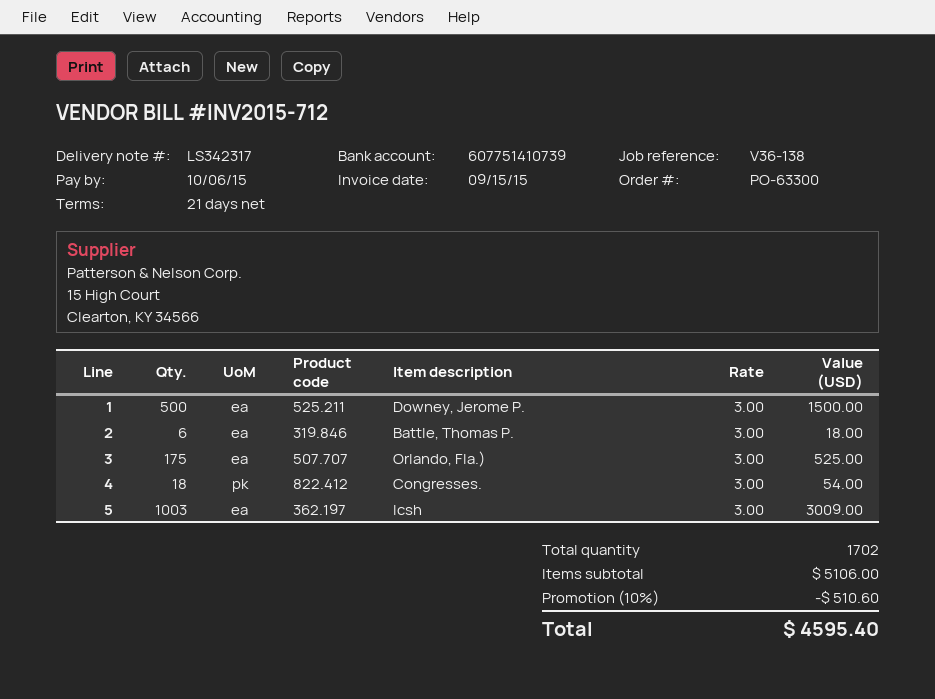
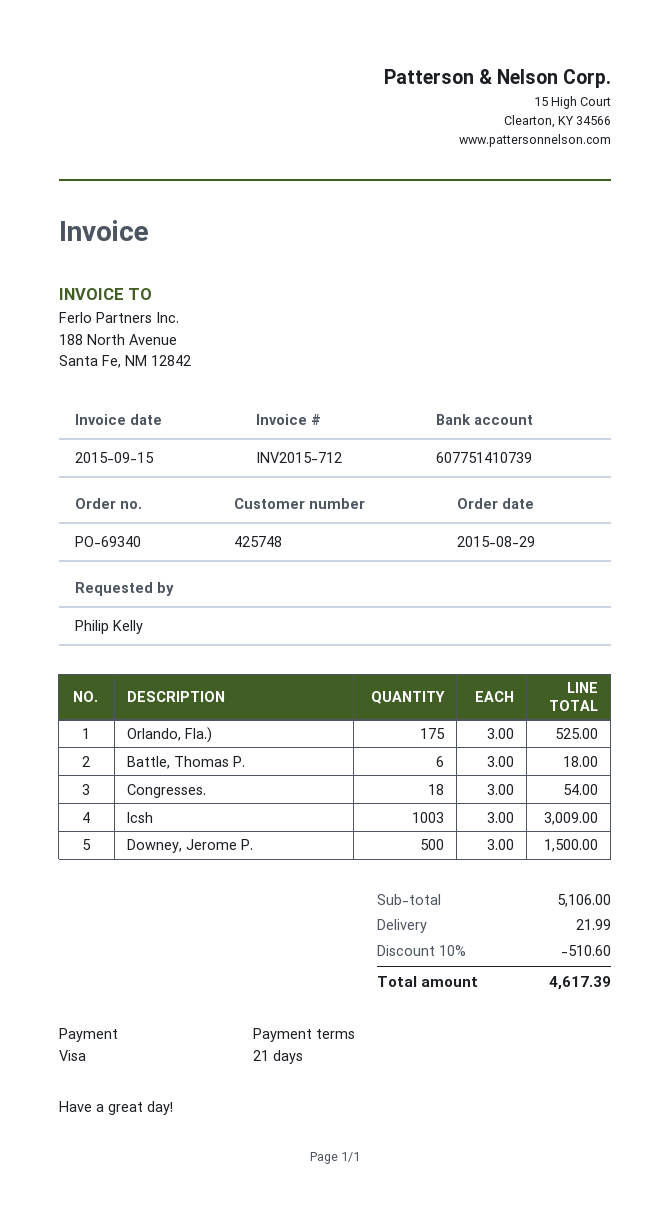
order number: PO-63300 -> PO-69340
shipping: none -> 21.99
total: 4595.40 -> 4617.39

